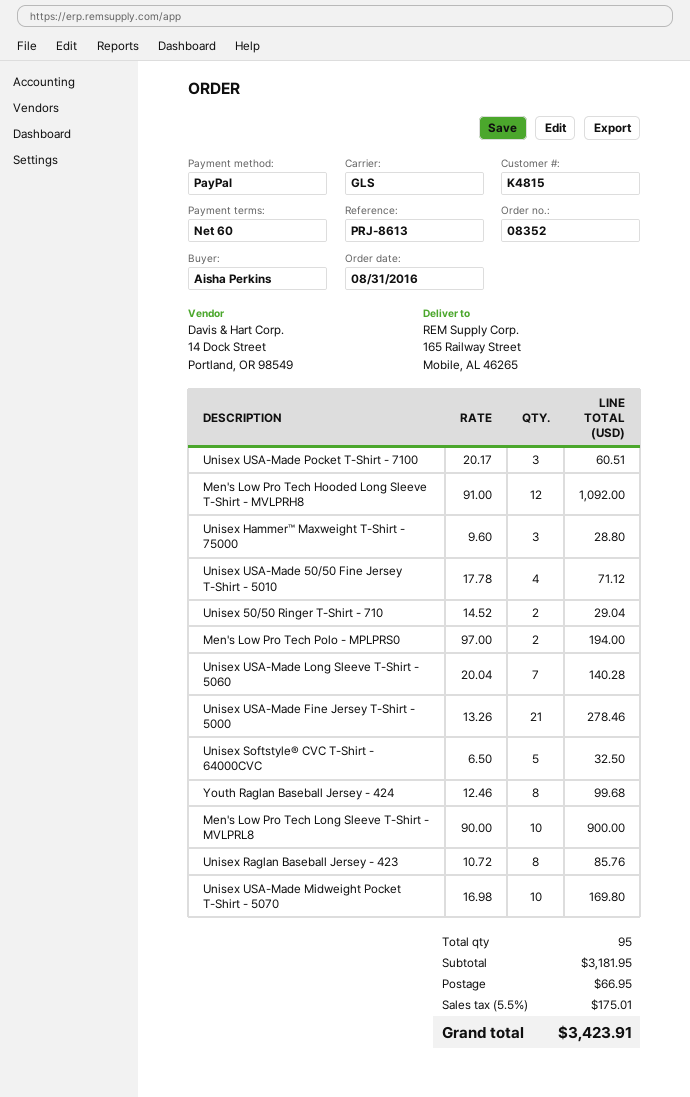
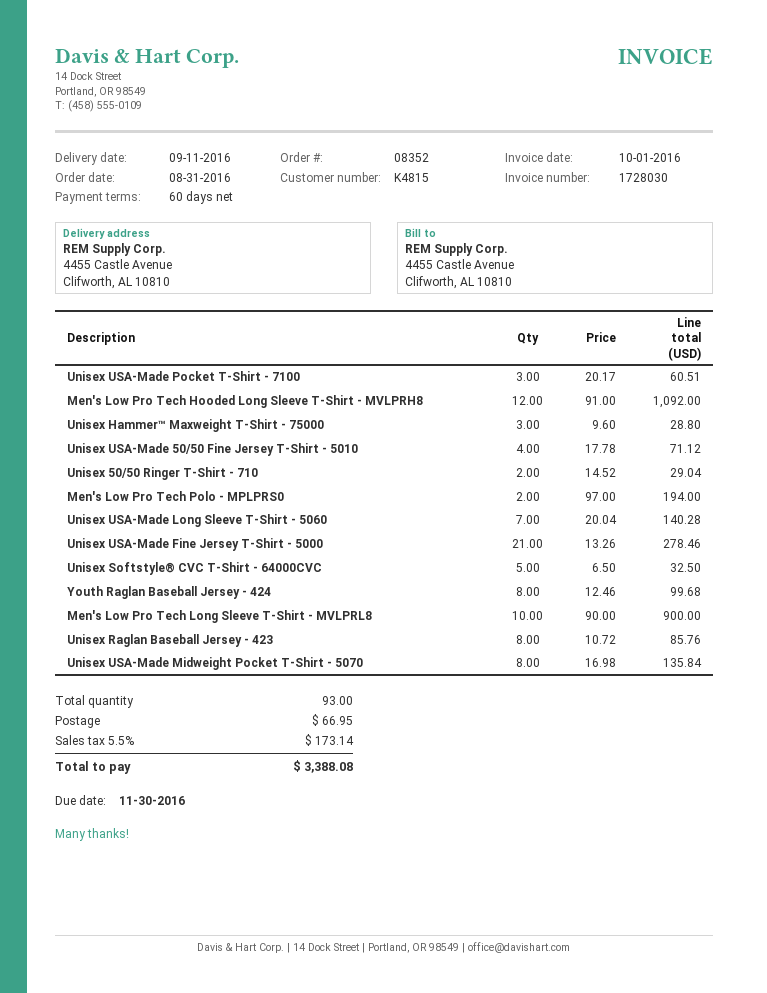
ship to: 165 Railway Street, Mobile, AL 46265 -> 4455 Castle Avenue, Clifworth, AL 10810
Unisex USA-Made Midweight Pocket T-Shirt - 5070: 10 x 16.98 = 169.80 -> 8 x 16.98 = 135.84
total quantity: 95 -> 93
tax: 5.5% = 175.01 -> 5.5% = 173.14
total: 3423.91 -> 3388.08

